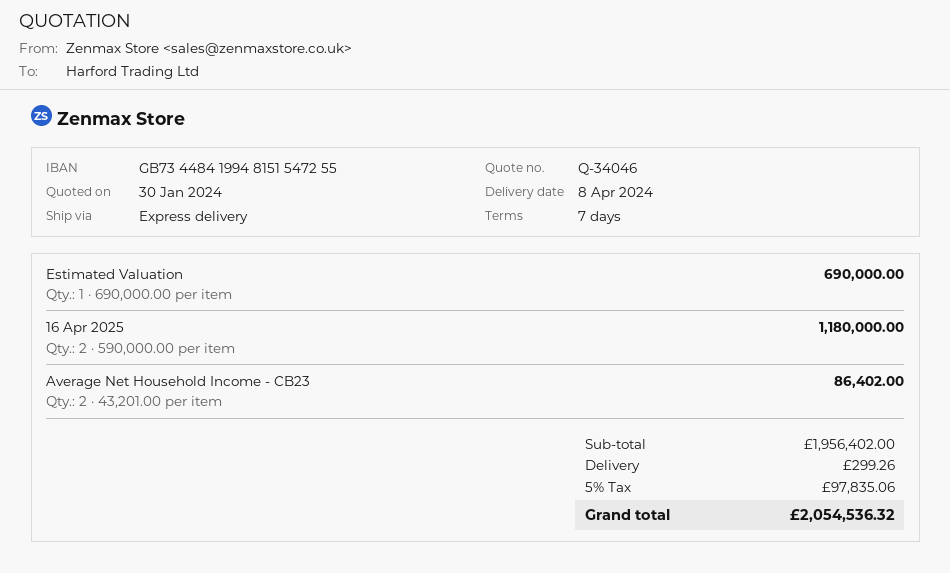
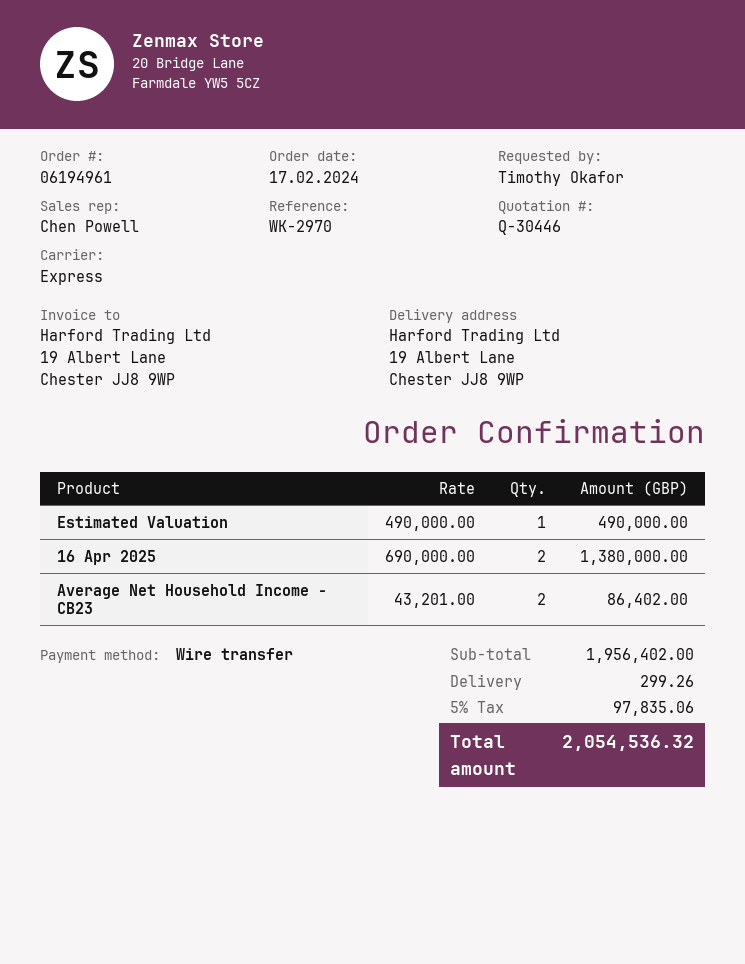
quote number: Q-34046 -> Q-30446
Estimated Valuation: 1 x 690000.00 = 690000.00 -> 1 x 490000.00 = 490000.00
16 Apr 2025: 2 x 590000.00 = 1180000.00 -> 2 x 690000.00 = 1380000.00

